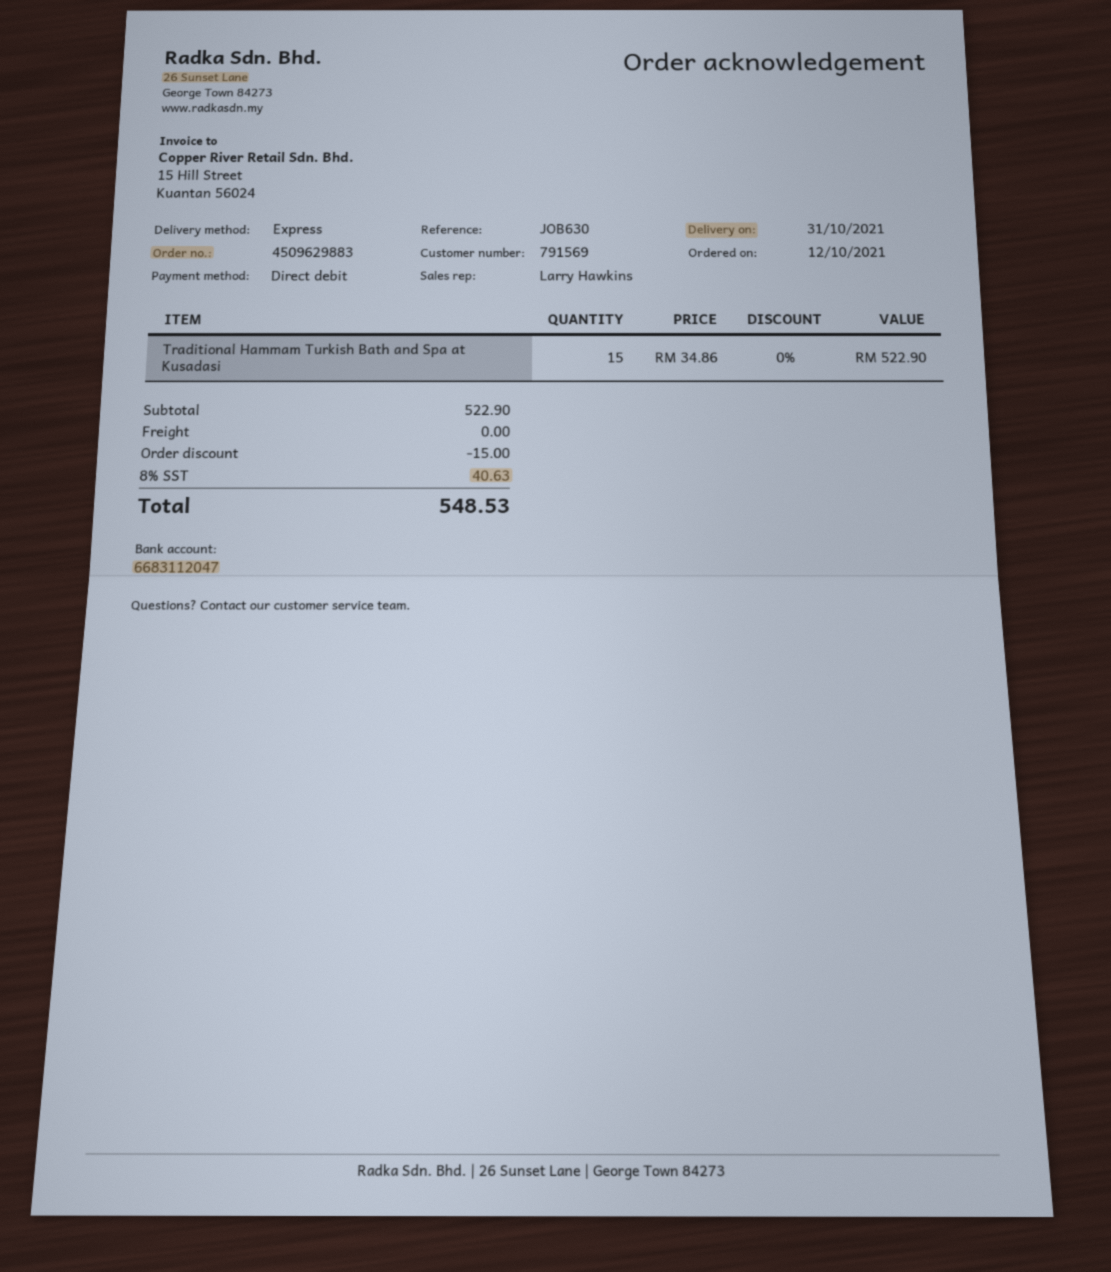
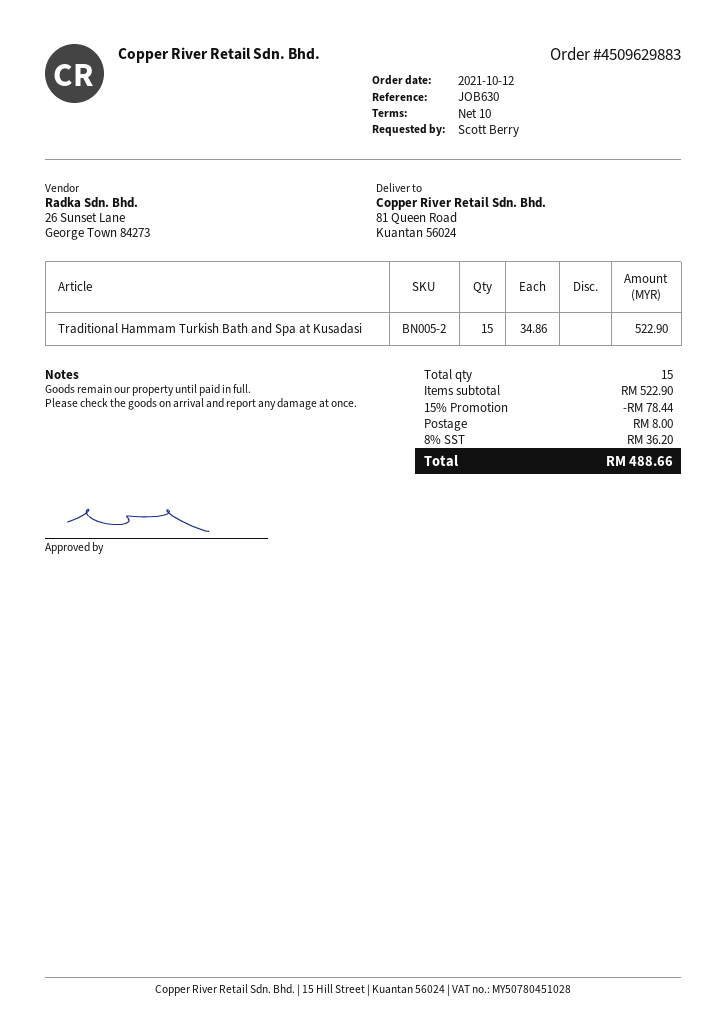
discount: 15.00 -> 78.44
shipping: 0.00 -> 8.00
tax: 8% = 40.63 -> 8% = 36.20
total: 548.53 -> 488.66

